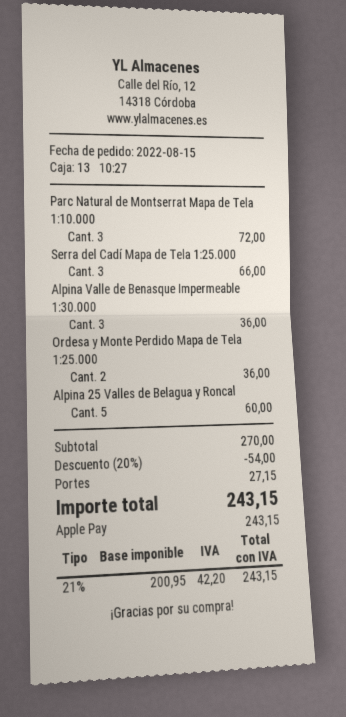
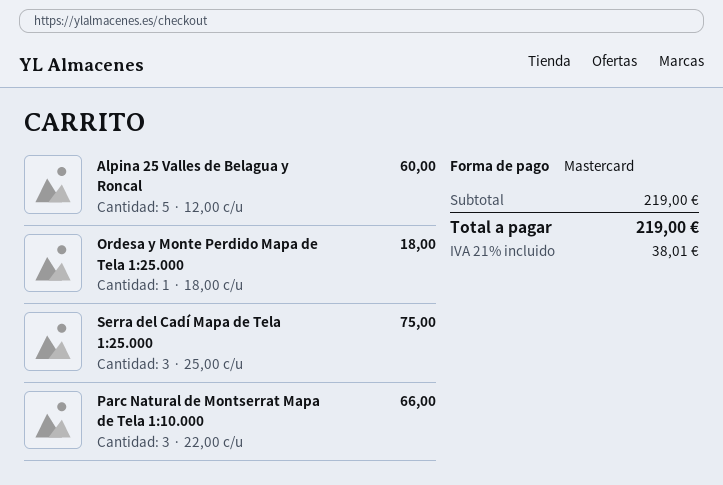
payment method: Apple Pay -> Mastercard
Parc Natural de Montserrat Mapa de Tela 1:10.000: 3 for 72.00 -> 3 for 66.00
Serra del Cadí Mapa de Tela 1:25.000: 3 for 66.00 -> 3 for 75.00
Alpina Valle de Benasque Impermeable 1:30.000: 3 for 36.00 -> none
Ordesa y Monte Perdido Mapa de Tela 1:25.000: 2 for 36.00 -> 1 for 18.00
subtotal: 270.00 -> 219.00
discount: 20% = 54.00 -> none
shipping: 27.15 -> none
tax: 21% = 42.20 -> 21% = 38.01
total: 243.15 -> 219.00

